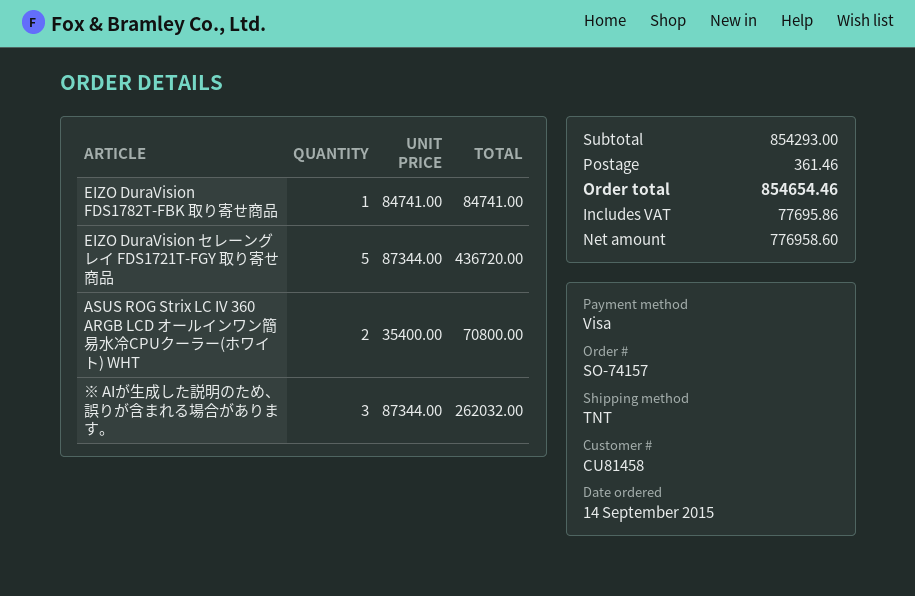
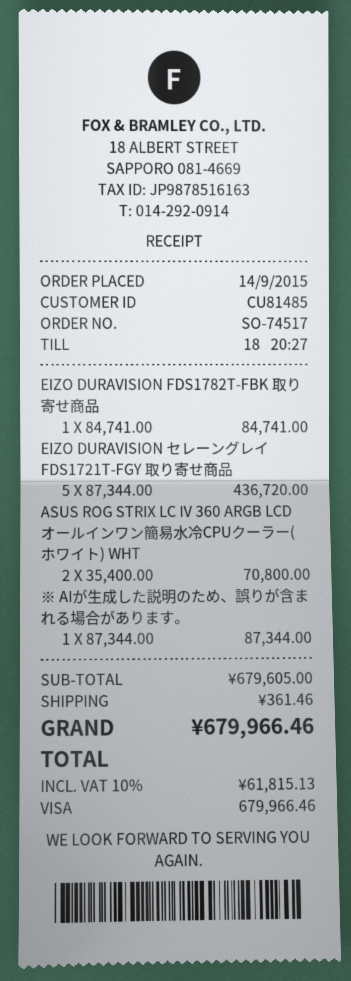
order number: SO-74157 -> SO-74517
customer number: CU81458 -> CU81485
※ AIが生成した説明のため、誤りが含まれる場合があります。: 3 x 87344.00 = 262032.00 -> 1 x 87344.00 = 87344.00
subtotal: 854293.00 -> 679605.00
tax: 77695.86 -> 61815.13
total: 854654.46 -> 679966.46

